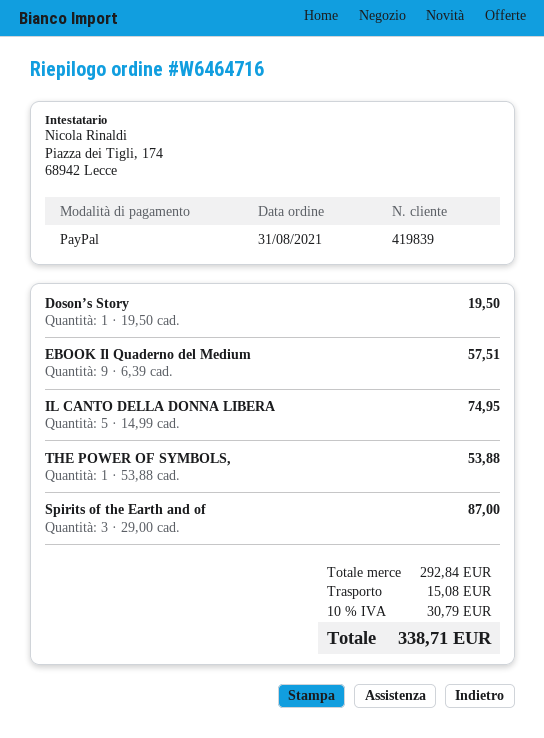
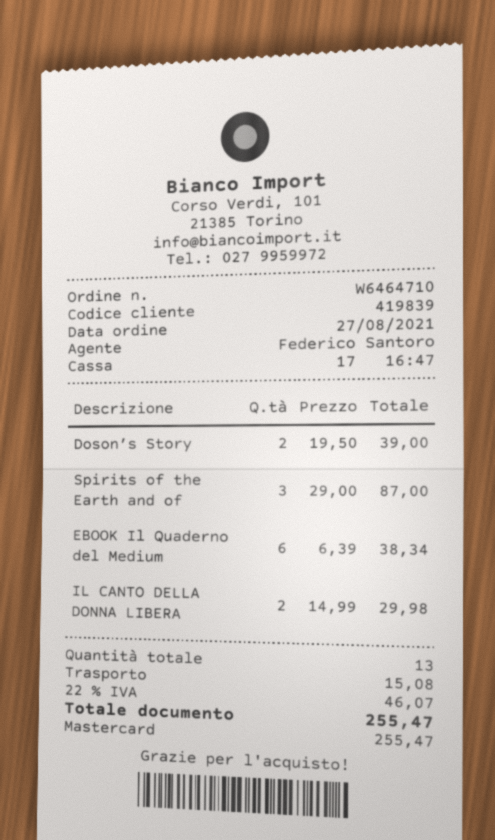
order number: W6464716 -> W6464710
order date: 2021-08-31 -> 2021-08-27
payment method: PayPal -> Mastercard
Doson’s Story: 1 x 19.50 = 19.50 -> 2 x 19.50 = 39.00
EBOOK Il Quaderno del Medium: 9 x 6.39 = 57.51 -> 6 x 6.39 = 38.34
IL CANTO DELLA DONNA LIBERA: 5 x 14.99 = 74.95 -> 2 x 14.99 = 29.98
THE POWER OF SYMBOLS,: 1 x 53.88 = 53.88 -> none
tax: 10% = 30.79 -> 22% = 46.07
total: 338.71 -> 255.47

